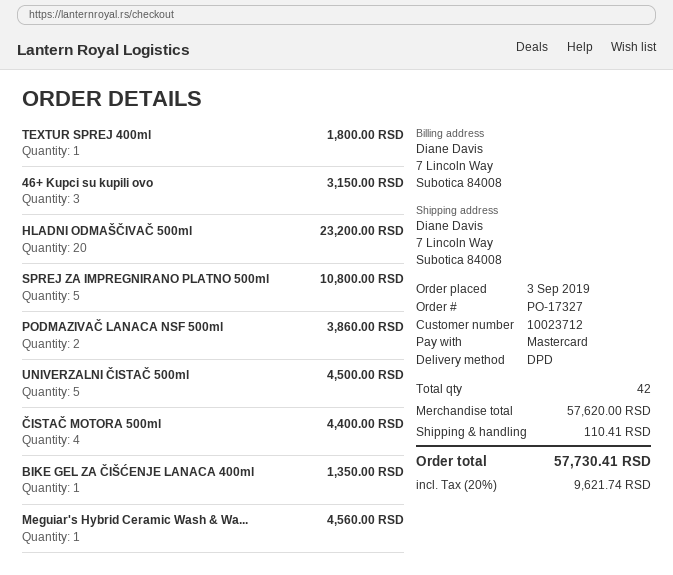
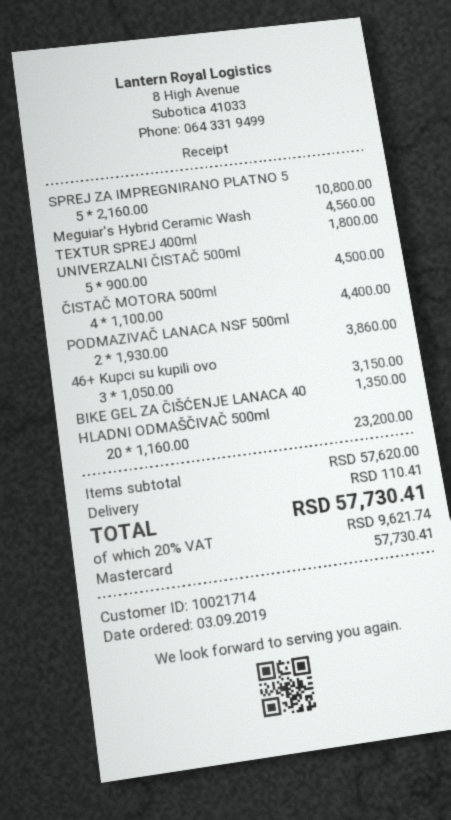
customer number: 10023712 -> 10021714

